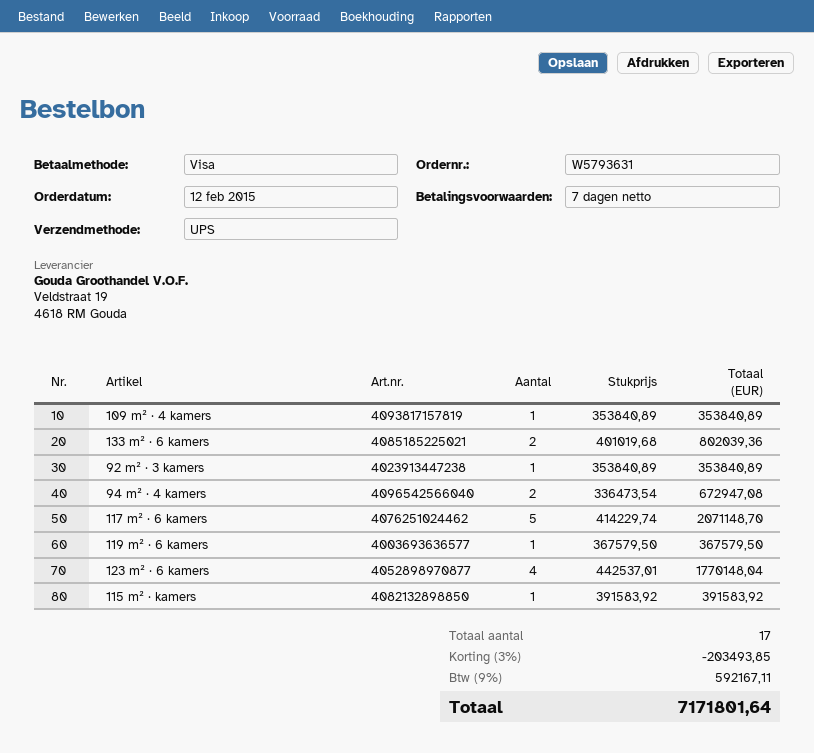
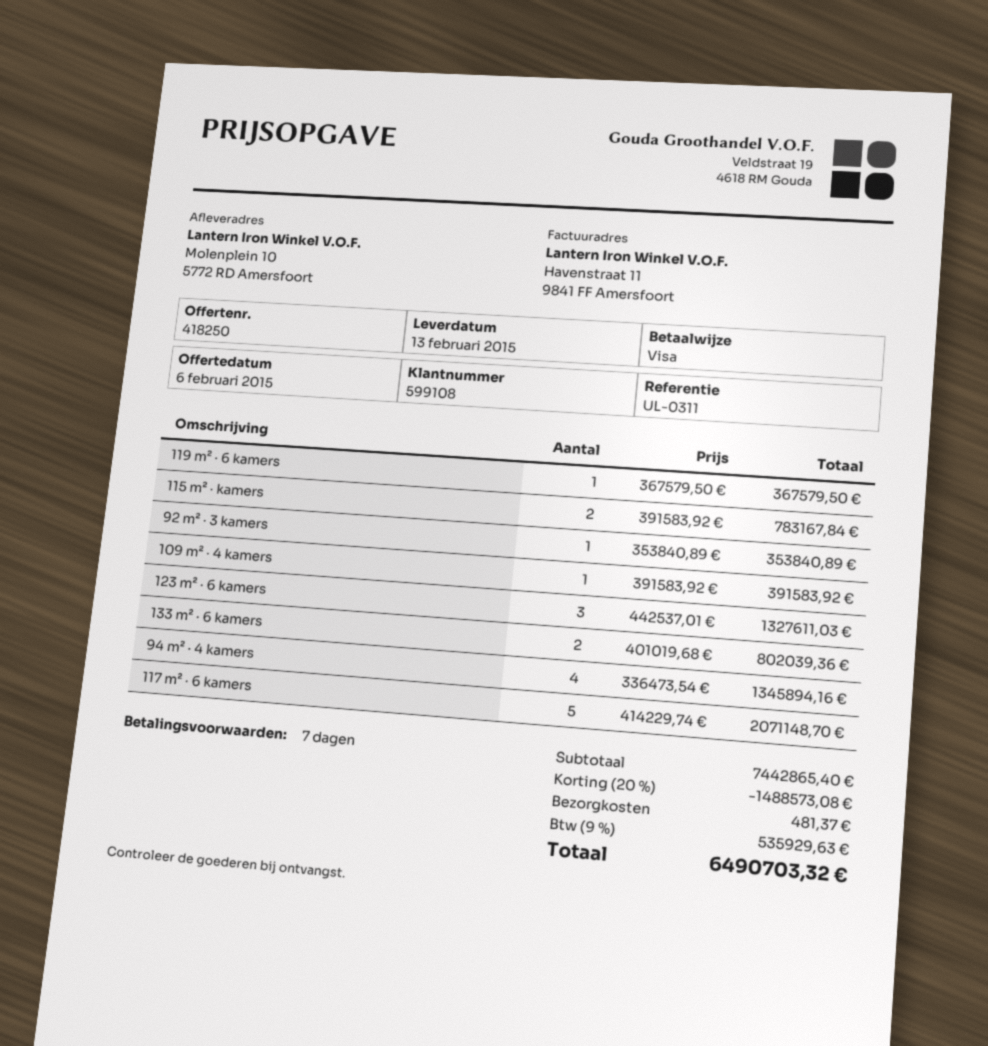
109 m² · 4 kamers: 1 x 353840.89 = 353840.89 -> 1 x 391583.92 = 391583.92
94 m² · 4 kamers: 2 x 336473.54 = 672947.08 -> 4 x 336473.54 = 1345894.16
123 m² · 6 kamers: 4 x 442537.01 = 1770148.04 -> 3 x 442537.01 = 1327611.03
115 m² · kamers: 1 x 391583.92 = 391583.92 -> 2 x 391583.92 = 783167.84
discount: 3% = 203493.85 -> 20% = 1488573.08
shipping: none -> 481.37
tax: 9% = 592167.11 -> 9% = 535929.63
total: 7171801.64 -> 6490703.32

